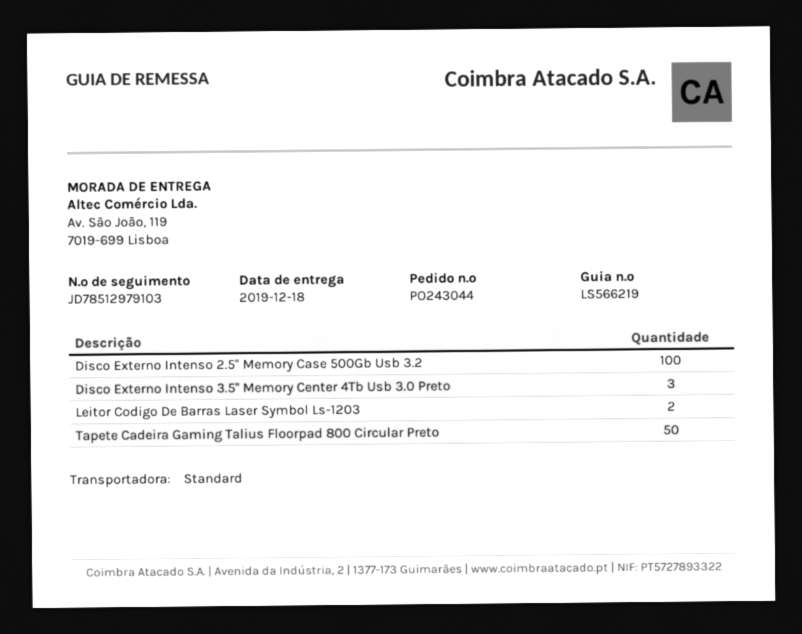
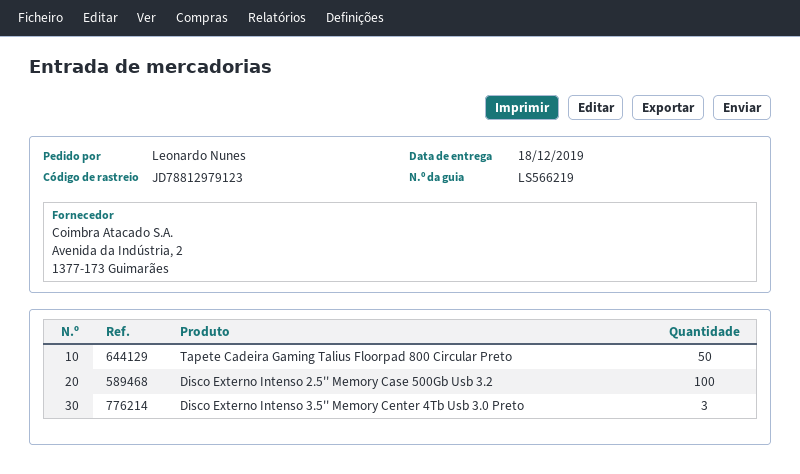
tracking number: JD78512979103 -> JD78812979123
Leitor Codigo De Barras Laser Symbol Ls-1203: 2 -> none

